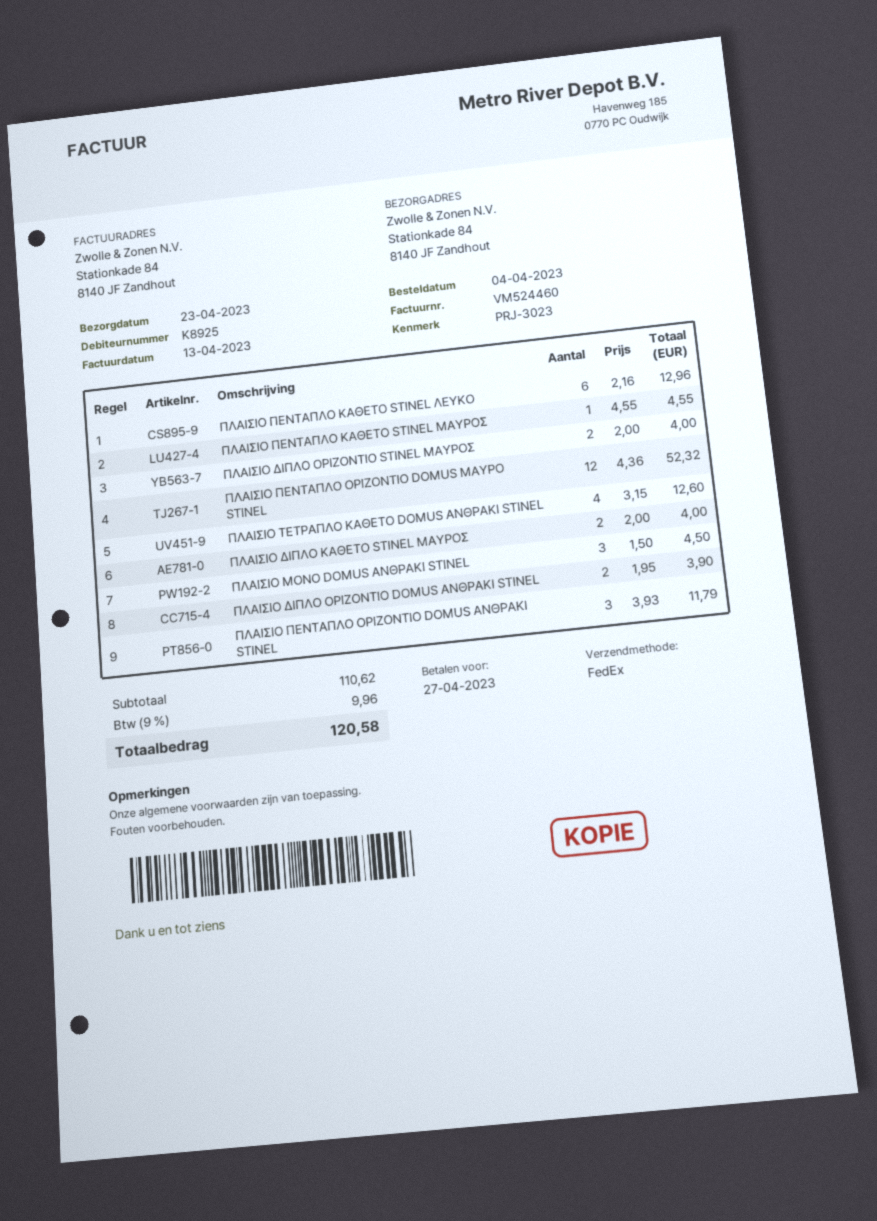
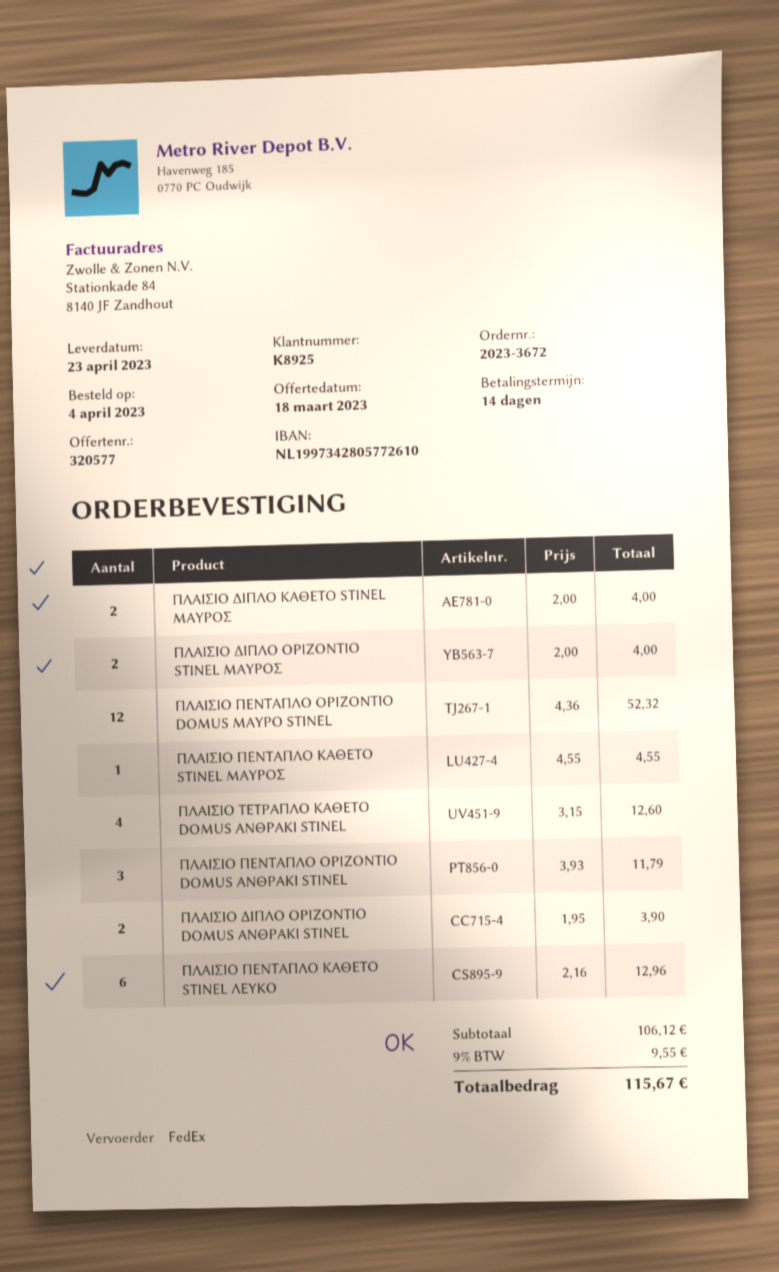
ΠΛΑΙΣΙΟ ΜΟΝΟ DOMUS ΑΝΘΡΑΚΙ STINEL: 3 x 1.50 = 4.50 -> none
subtotal: 110.62 -> 106.12
tax: 9% = 9.96 -> 9% = 9.55
total: 120.58 -> 115.67

